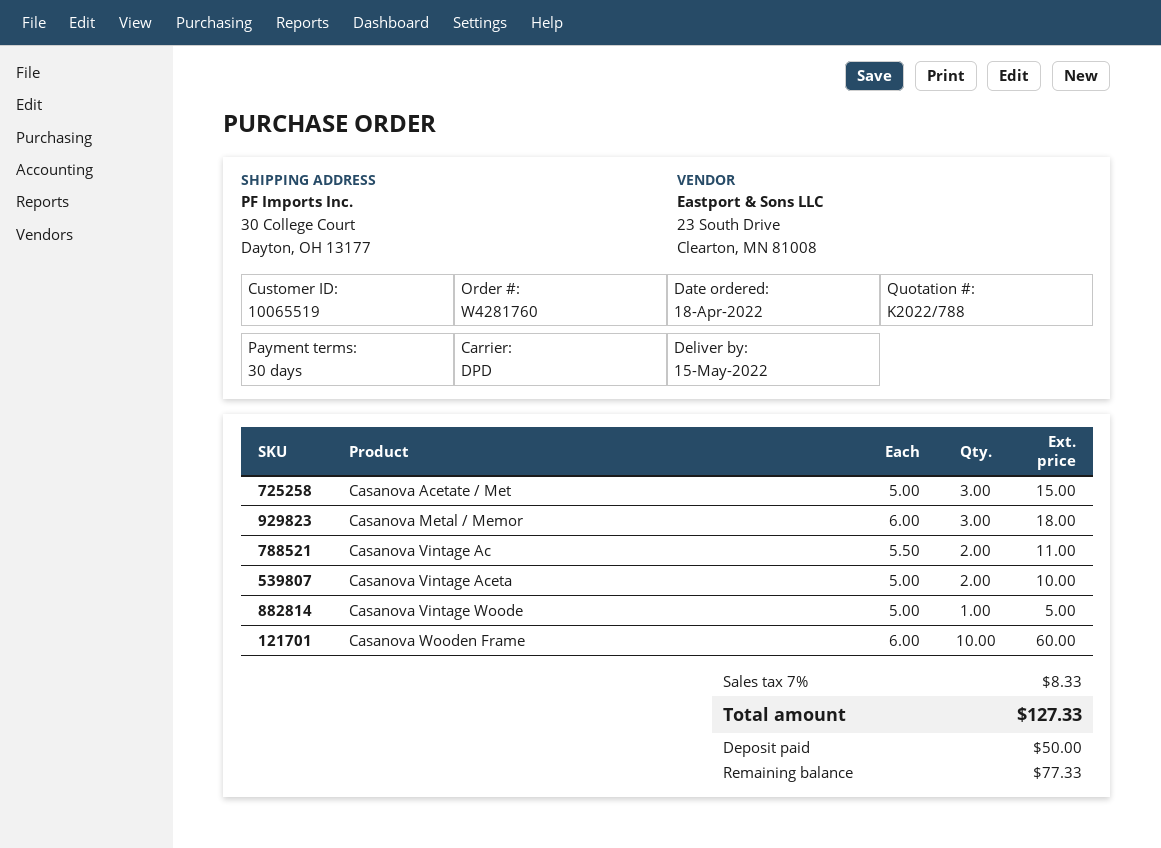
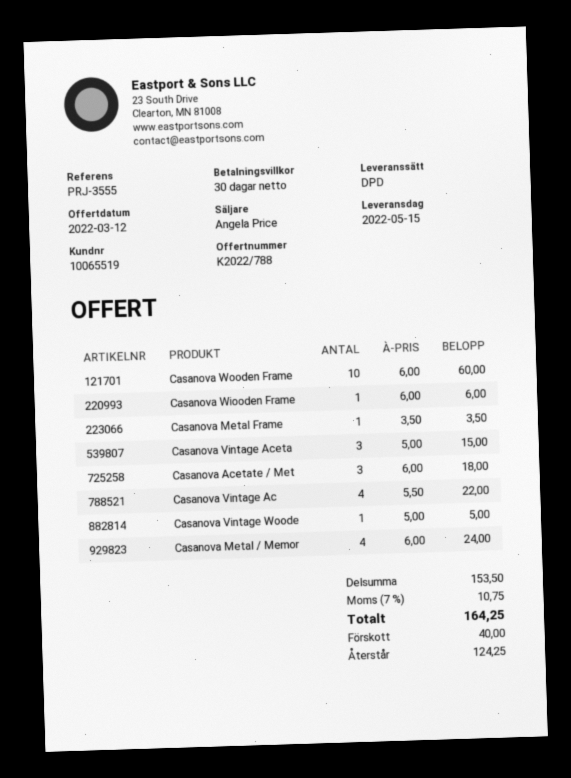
Casanova Acetate / Met: 3 x 5.00 = 15.00 -> 3 x 6.00 = 18.00
Casanova Metal / Memor: 3 x 6.00 = 18.00 -> 4 x 6.00 = 24.00
Casanova Vintage Ac: 2 x 5.50 = 11.00 -> 4 x 5.50 = 22.00
Casanova Vintage Aceta: 2 x 5.00 = 10.00 -> 3 x 5.00 = 15.00
Casanova Wiooden Frame: none -> 1 x 6.00 = 6.00
Casanova Metal Frame: none -> 1 x 3.50 = 3.50
tax: 7% = 8.33 -> 7% = 10.75
total: 127.33 -> 164.25
deposit: 50.00 -> 40.00
balance: 77.33 -> 124.25

